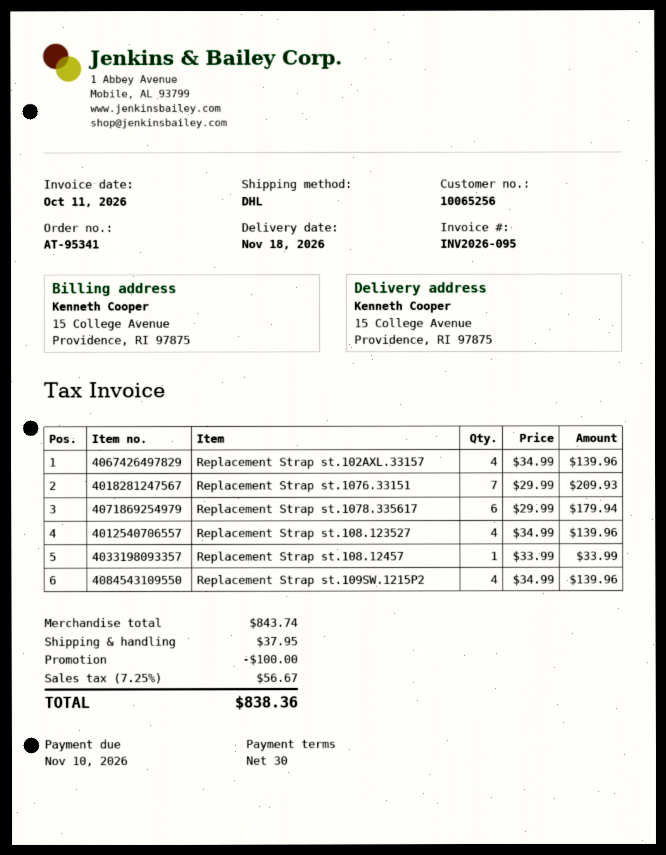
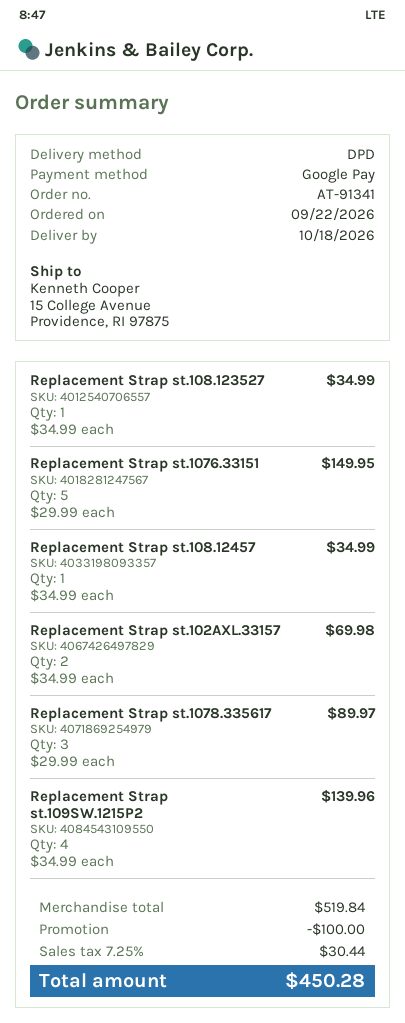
order number: AT-95341 -> AT-91341
delivery date: 2026-11-18 -> 2026-10-18
shipping method: DHL -> DPD
Replacement Strap st.102AXL.33157: 4 x 34.99 = 139.96 -> 2 x 34.99 = 69.98
Replacement Strap st.1076.33151: 7 x 29.99 = 209.93 -> 5 x 29.99 = 149.95
Replacement Strap st.1078.335617: 6 x 29.99 = 179.94 -> 3 x 29.99 = 89.97
Replacement Strap st.108.123527: 4 x 34.99 = 139.96 -> 1 x 34.99 = 34.99
Replacement Strap st.108.12457: 1 x 33.99 = 33.99 -> 1 x 34.99 = 34.99
subtotal: 843.74 -> 519.84
shipping: 37.95 -> none
tax: 7.25% = 56.67 -> 7.25% = 30.44
total: 838.36 -> 450.28

